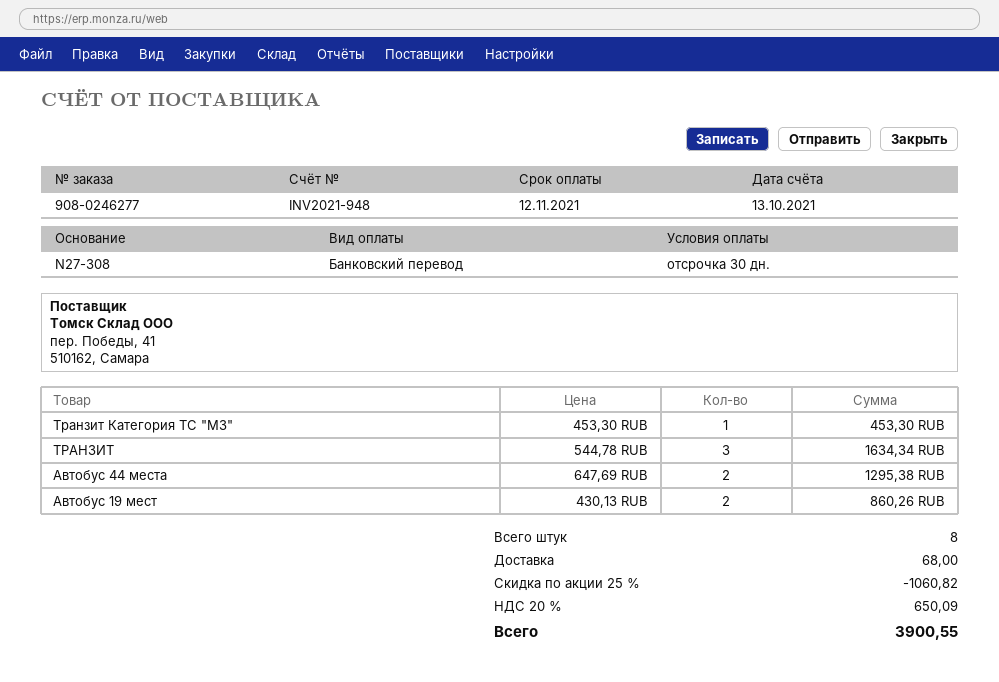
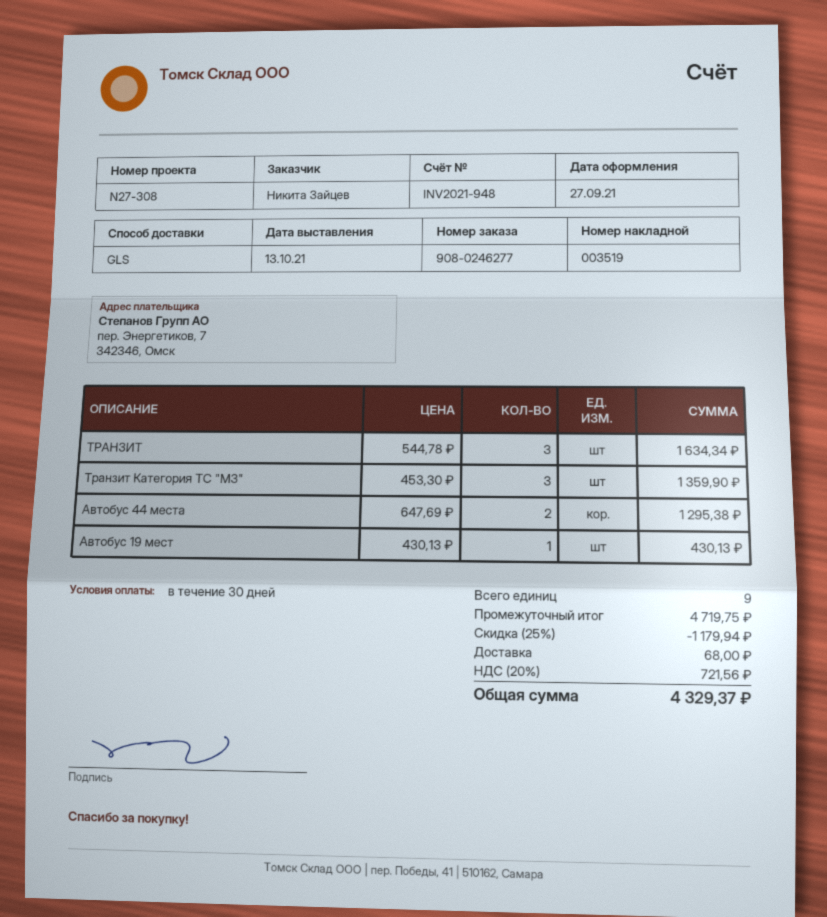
Транзит Категория ТС "М3": 1 x 453.30 = 453.30 -> 3 x 453.30 = 1359.90
Автобус 19 мест: 2 x 430.13 = 860.26 -> 1 x 430.13 = 430.13
total quantity: 8 -> 9
discount: 25% = 1060.82 -> 25% = 1179.94
tax: 20% = 650.09 -> 20% = 721.56
total: 3900.55 -> 4329.37

